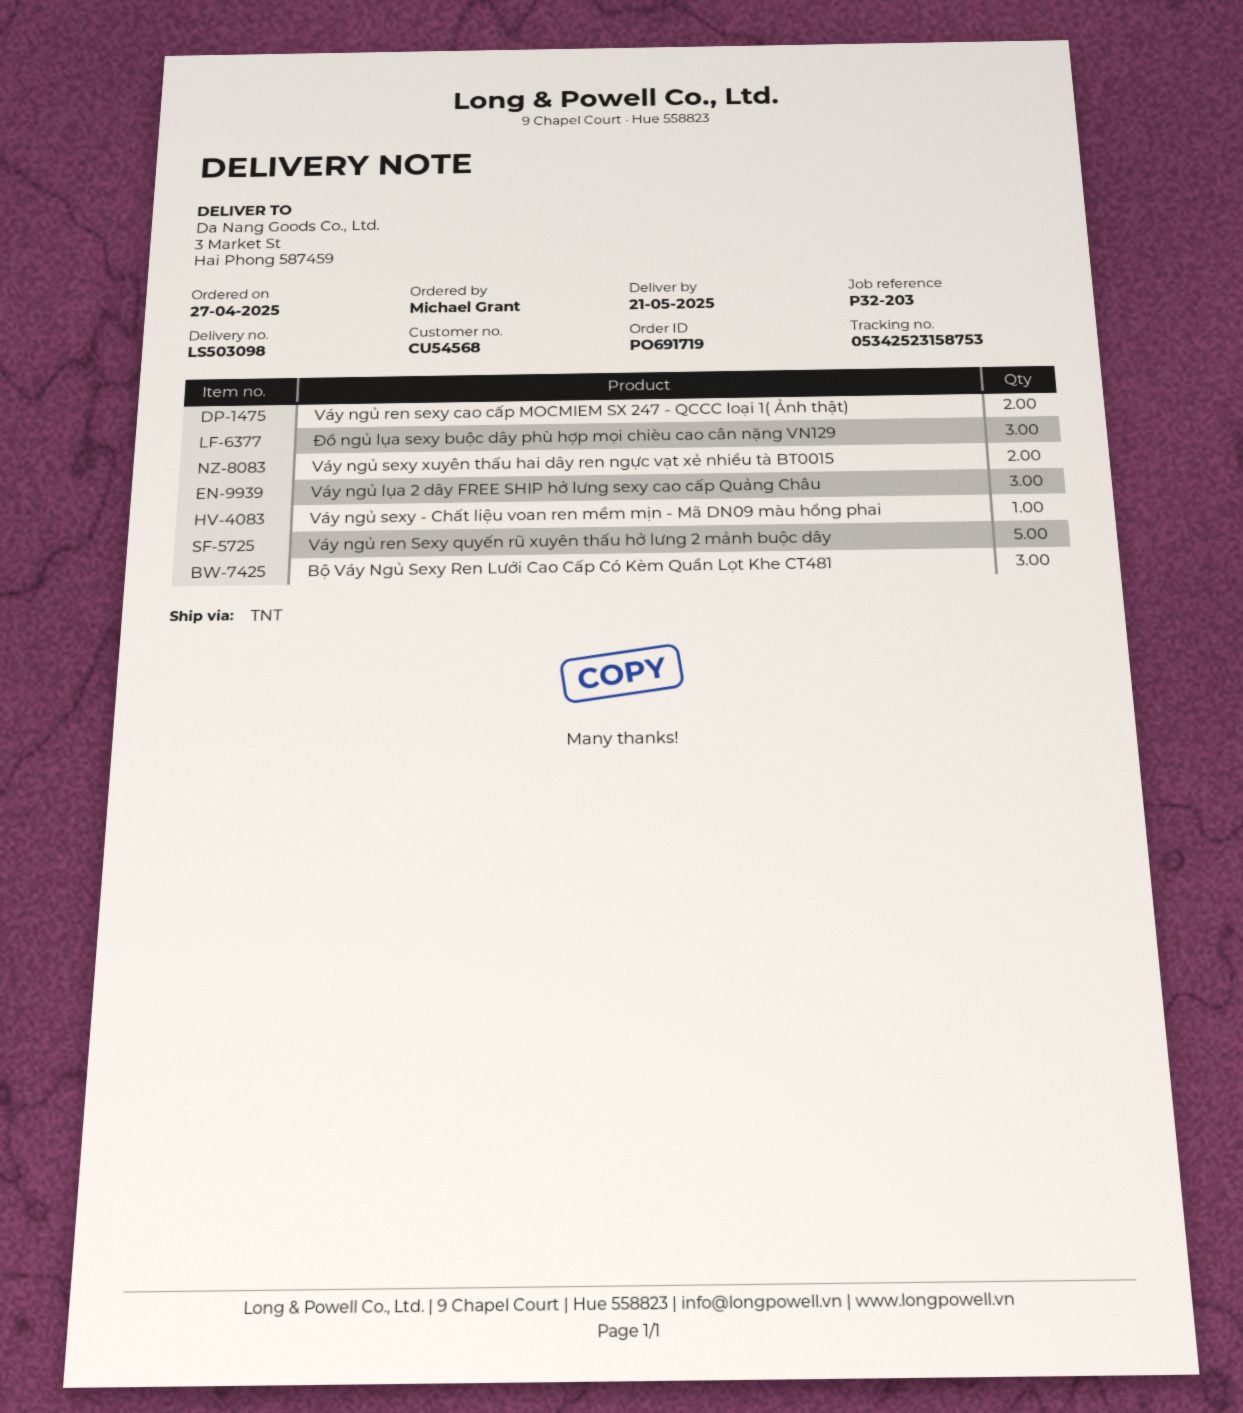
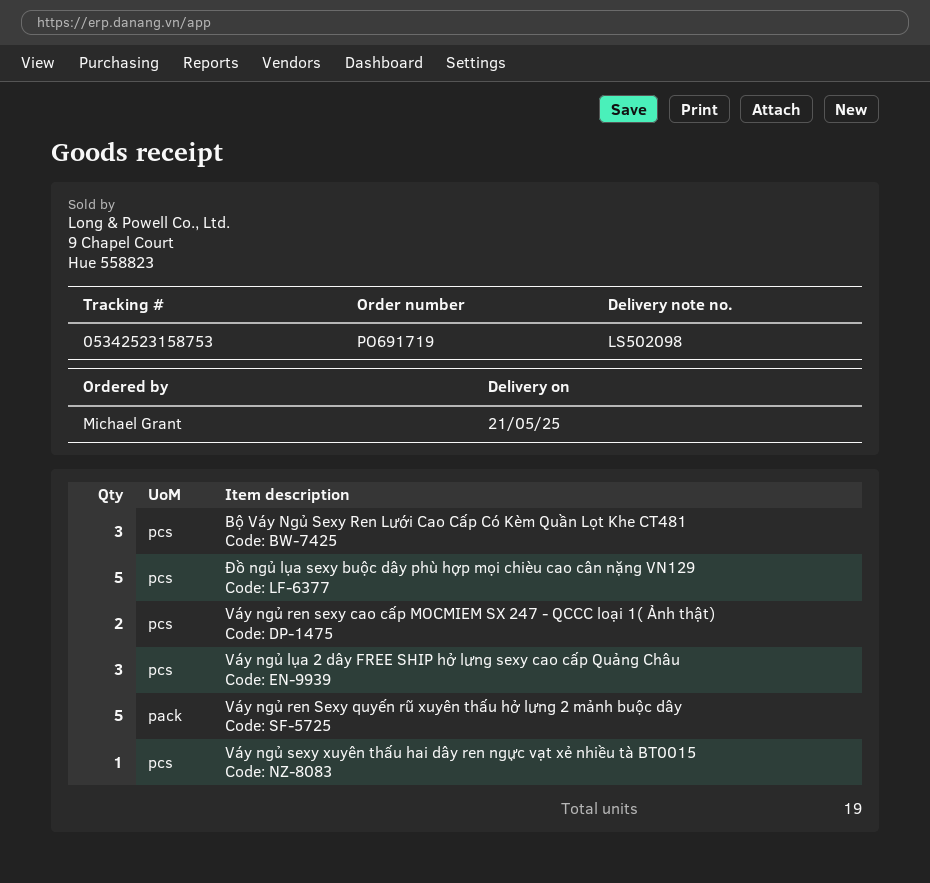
delivery note number: LS503098 -> LS502098
Đồ ngủ lụa sexy buộc dây phù hợp mọi chièu cao cân nặng VN129: 3 -> 5
Váy ngủ sexy xuyên thấu hai dây ren ngực vạt xẻ nhiều tà BT0015: 2 -> 1
Váy ngủ sexy - Chất liệu voan ren mềm mịn - Mã DN09 màu hồng phai: 1 -> none

